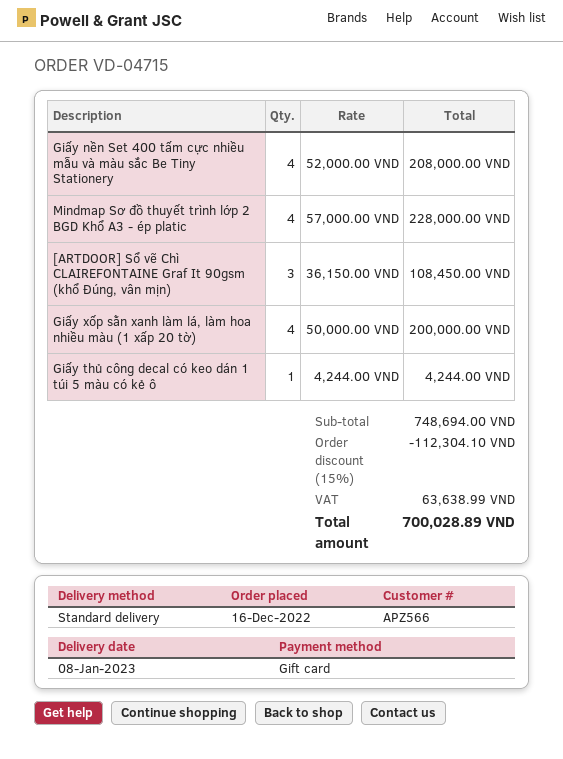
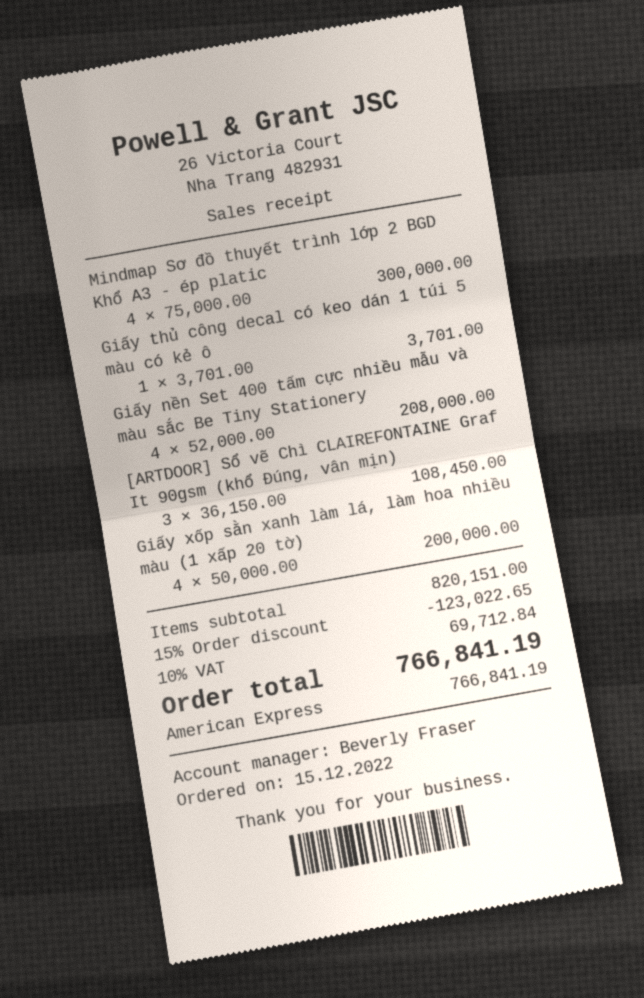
order date: 2022-12-16 -> 2022-12-15
payment method: gift card -> American Express
Mindmap Sơ đồ thuyết trình lớp 2 BGD Khổ A3 - ép platic: 4 x 57000.00 = 228000.00 -> 4 x 75000.00 = 300000.00
Giấy thủ công decal có keo dán 1 túi 5 màu có kẻ ô: 1 x 4244.00 = 4244.00 -> 1 x 3701.00 = 3701.00
subtotal: 748694.00 -> 820151.00
discount: 15% = 112304.10 -> 15% = 123022.65
tax: 63638.99 -> 69712.84
total: 700028.89 -> 766841.19

